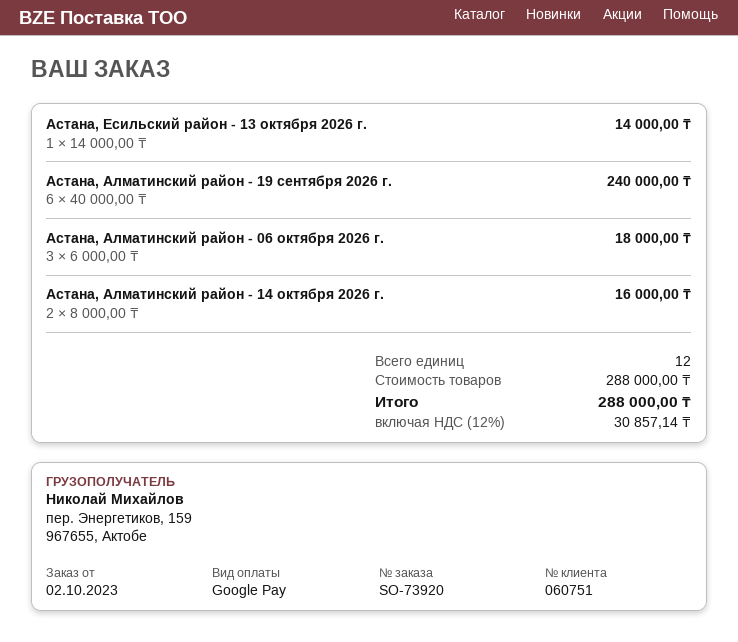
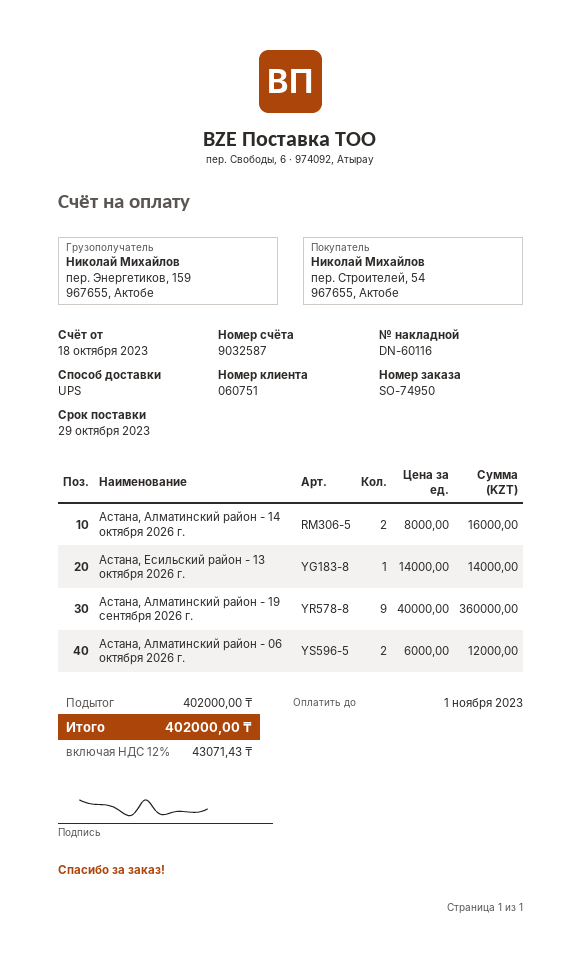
order number: SO-73920 -> SO-74950
Астана, Алматинский район - 19 сентября 2026 г.: 6 x 40000.00 = 240000.00 -> 9 x 40000.00 = 360000.00
Астана, Алматинский район - 06 октября 2026 г.: 3 x 6000.00 = 18000.00 -> 2 x 6000.00 = 12000.00
subtotal: 288000.00 -> 402000.00
tax: 12% = 30857.14 -> 12% = 43071.43
total: 288000.00 -> 402000.00

